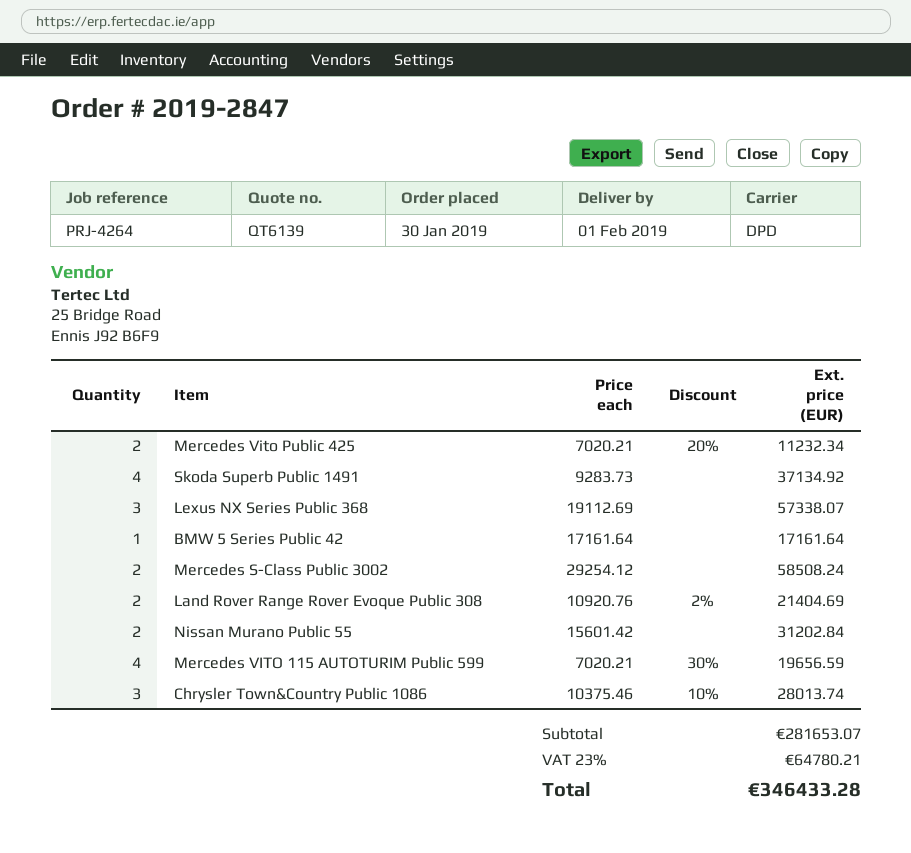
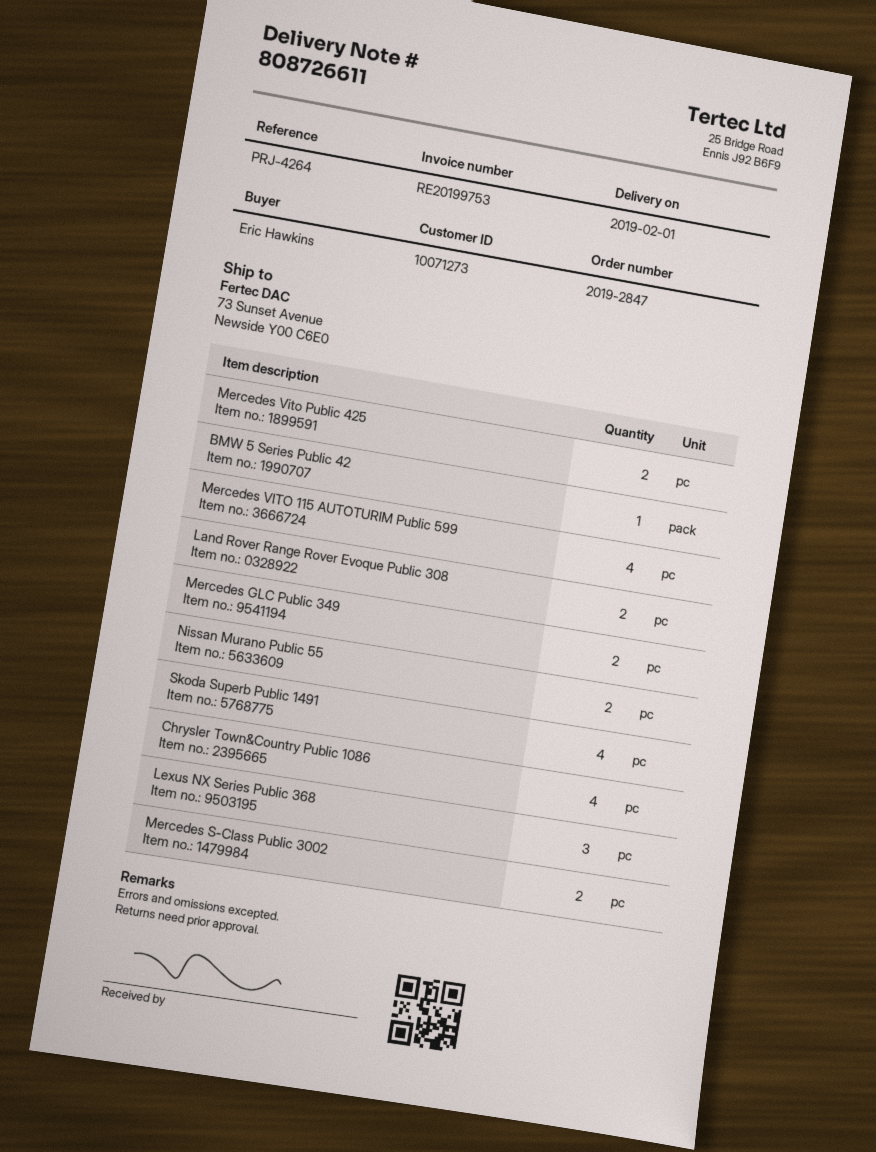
Chrysler Town&Country Public 1086: 3 -> 4
Mercedes GLC Public 349: none -> 2

